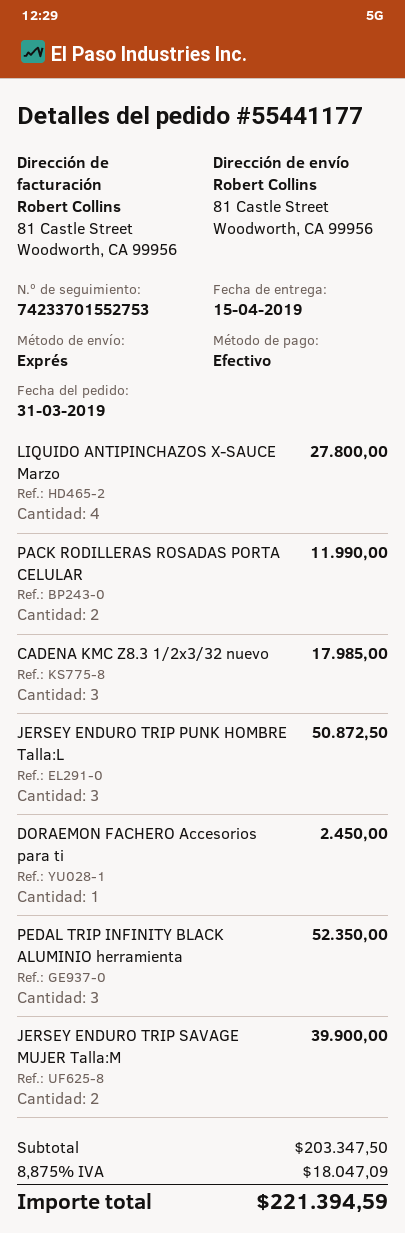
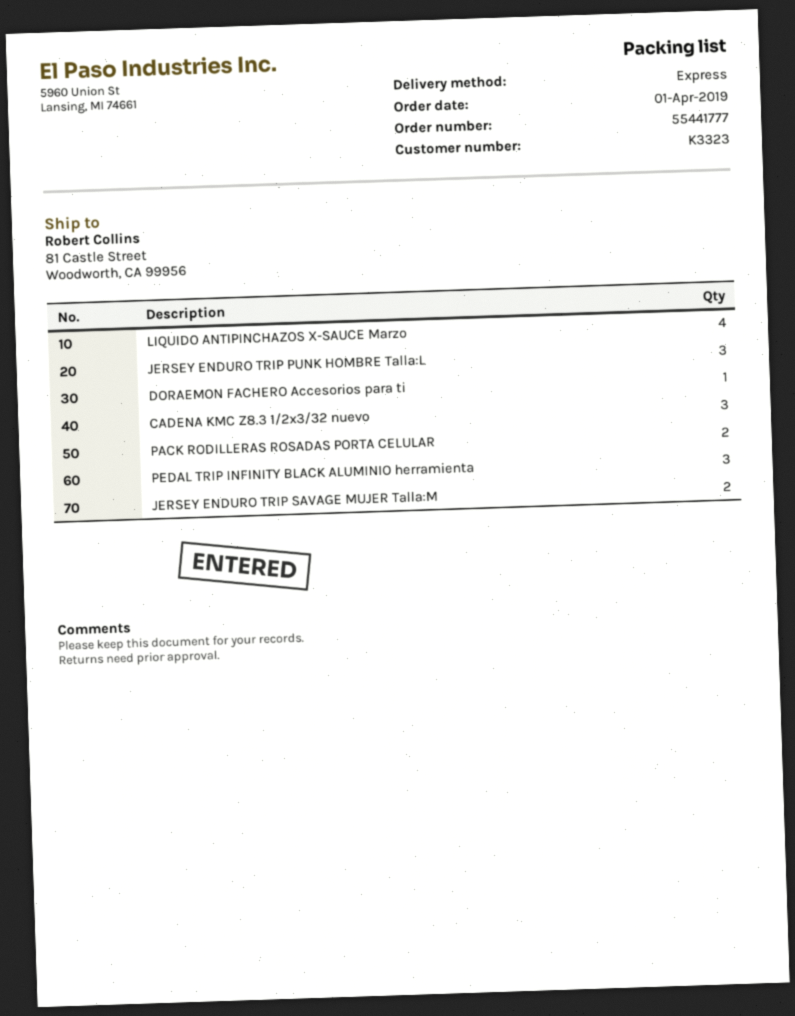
order number: 55441177 -> 55441777
order date: 2019-03-31 -> 2019-04-01

